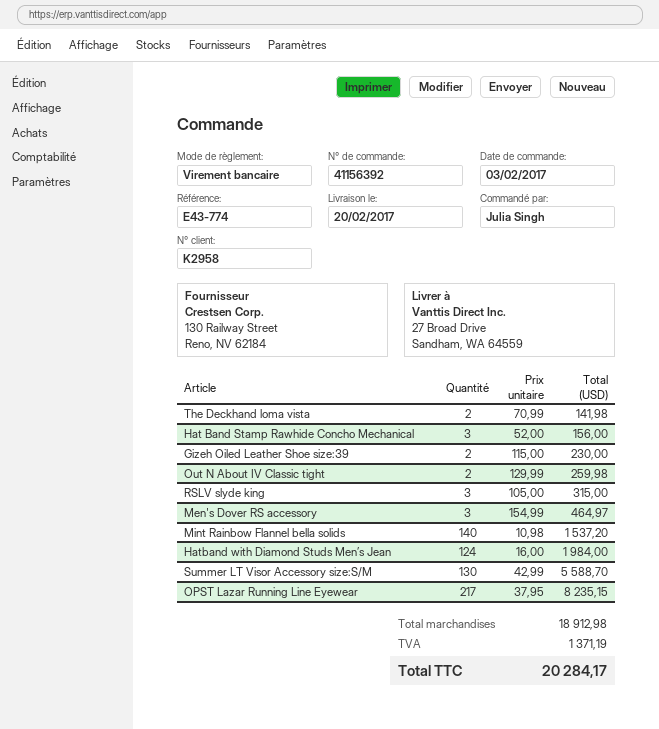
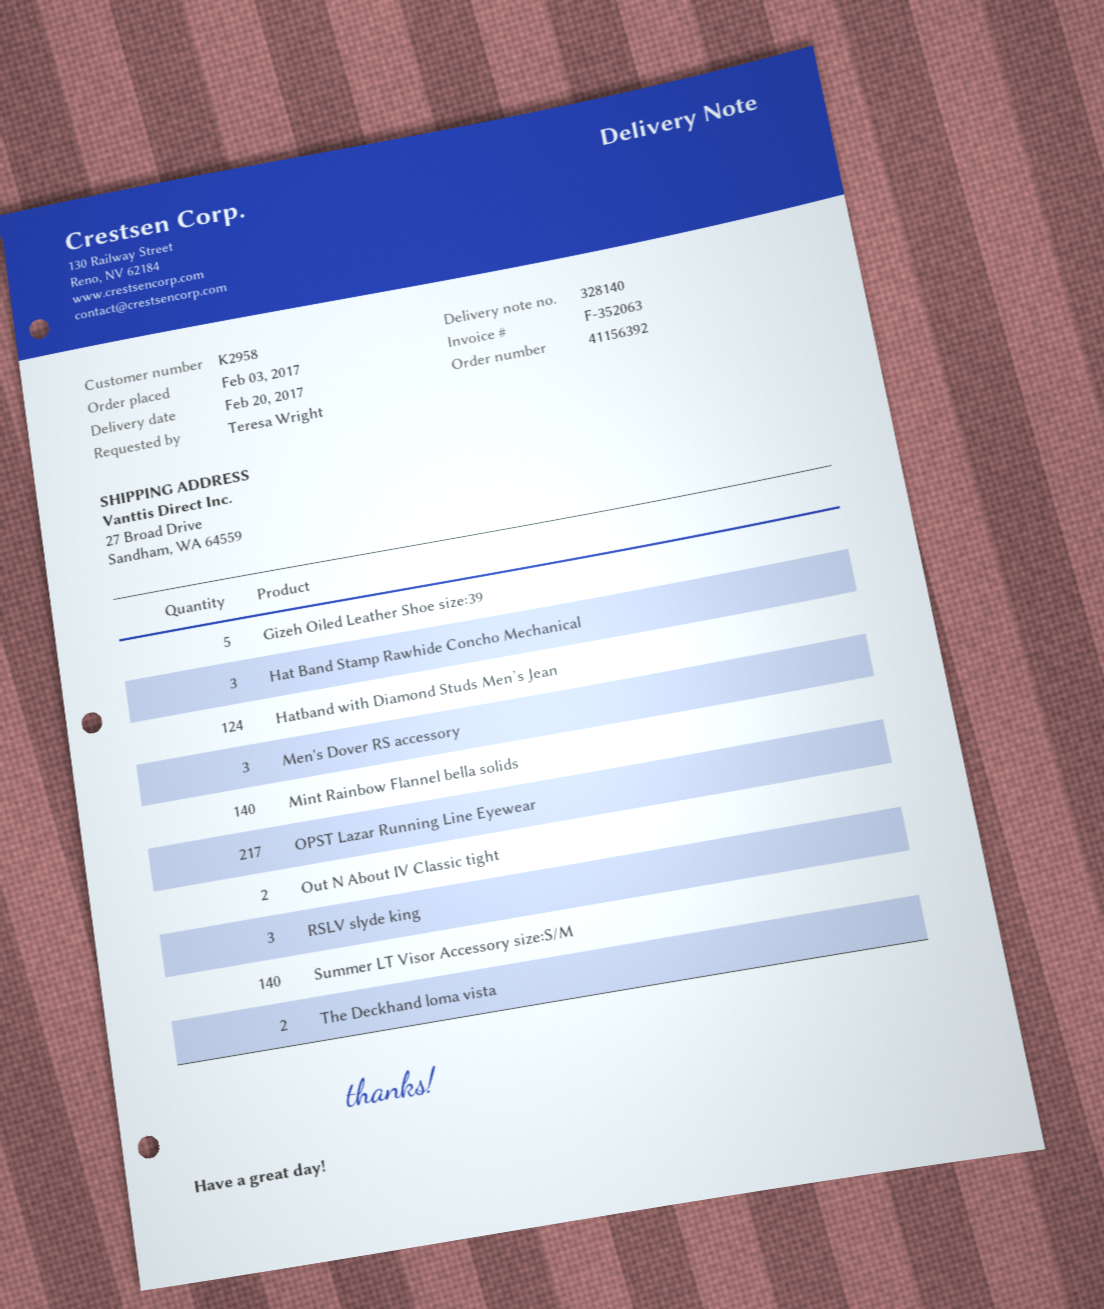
ordered by: Julia Singh -> Teresa Wright
Gizeh Oiled Leather Shoe size:39: 2 -> 5
Summer LT Visor Accessory size:S/M: 130 -> 140

